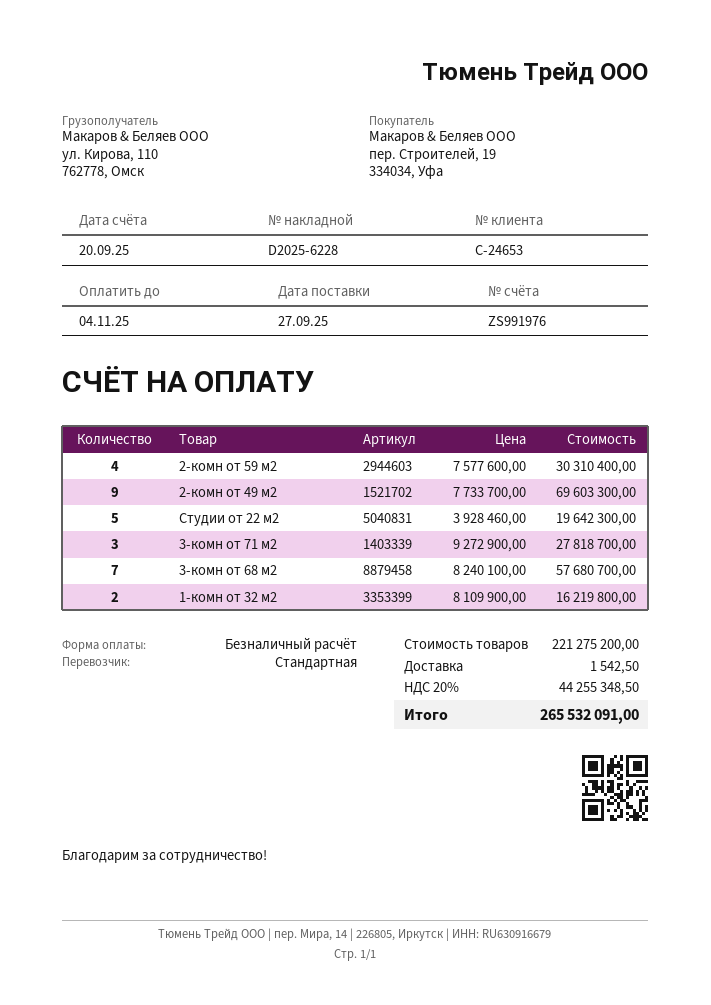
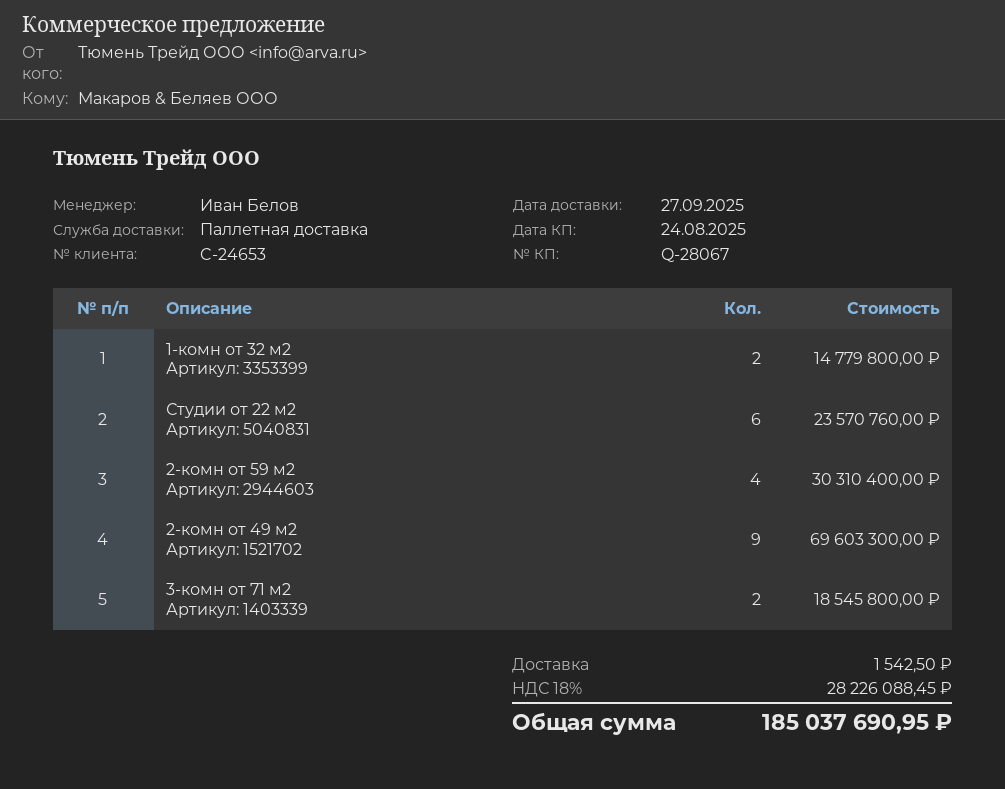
shipping method: standard -> pallet freight
Студии от 22 м2: 5 for 19642300.00 -> 6 for 23570760.00
3-комн от 71 м2: 3 for 27818700.00 -> 2 for 18545800.00
3-комн от 68 м2: 7 for 57680700.00 -> none
1-комн от 32 м2: 2 for 16219800.00 -> 2 for 14779800.00
tax: 20% = 44255348.50 -> 18% = 28226088.45
total: 265532091.00 -> 185037690.95

